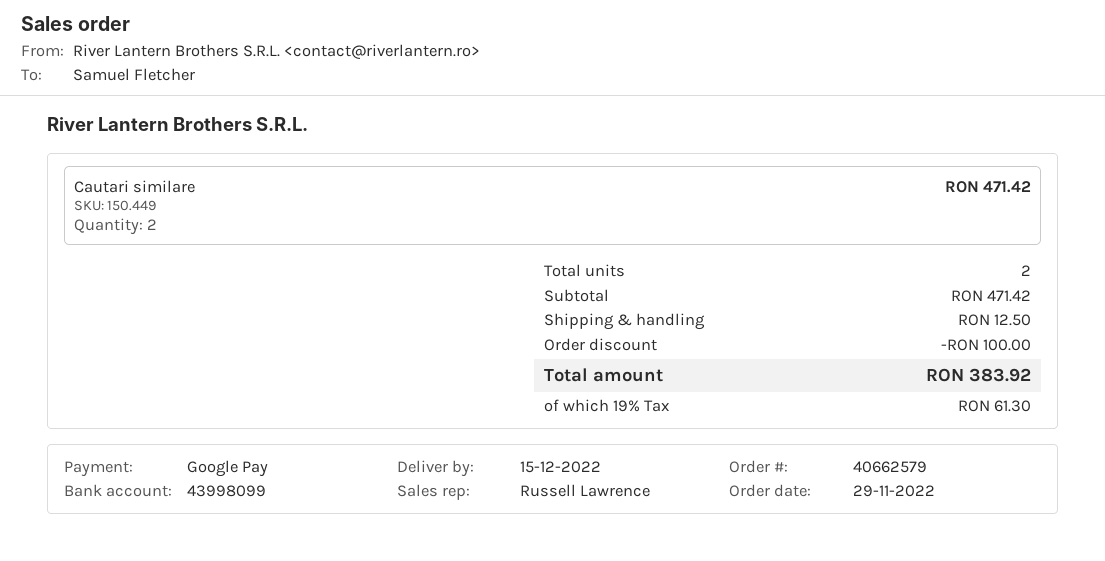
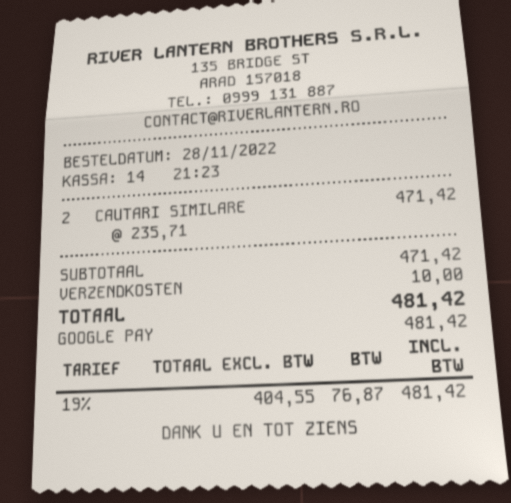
order date: 2022-11-29 -> 2022-11-28
discount: 100.00 -> none
shipping: 12.50 -> 10.00
tax: 19% = 61.30 -> 19% = 76.87
total: 383.92 -> 481.42

